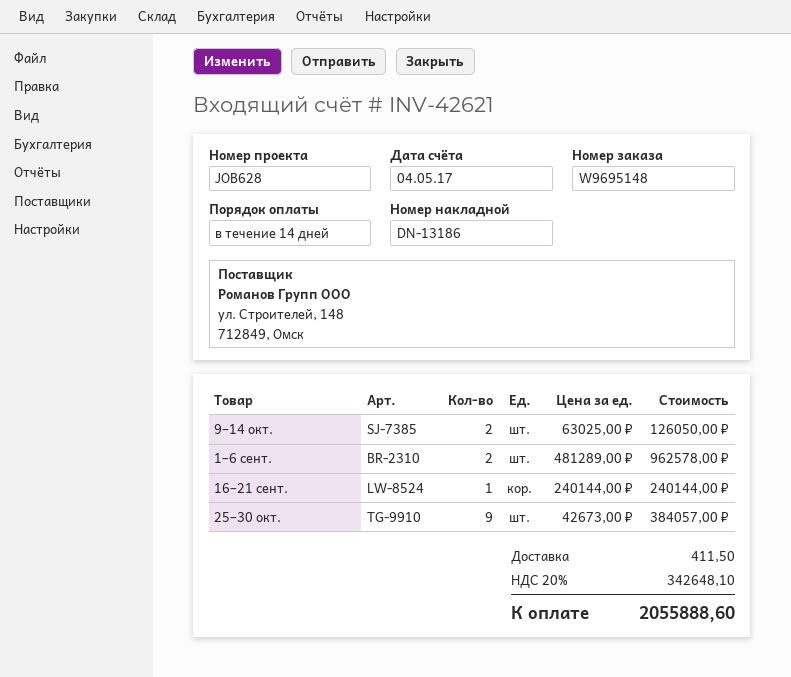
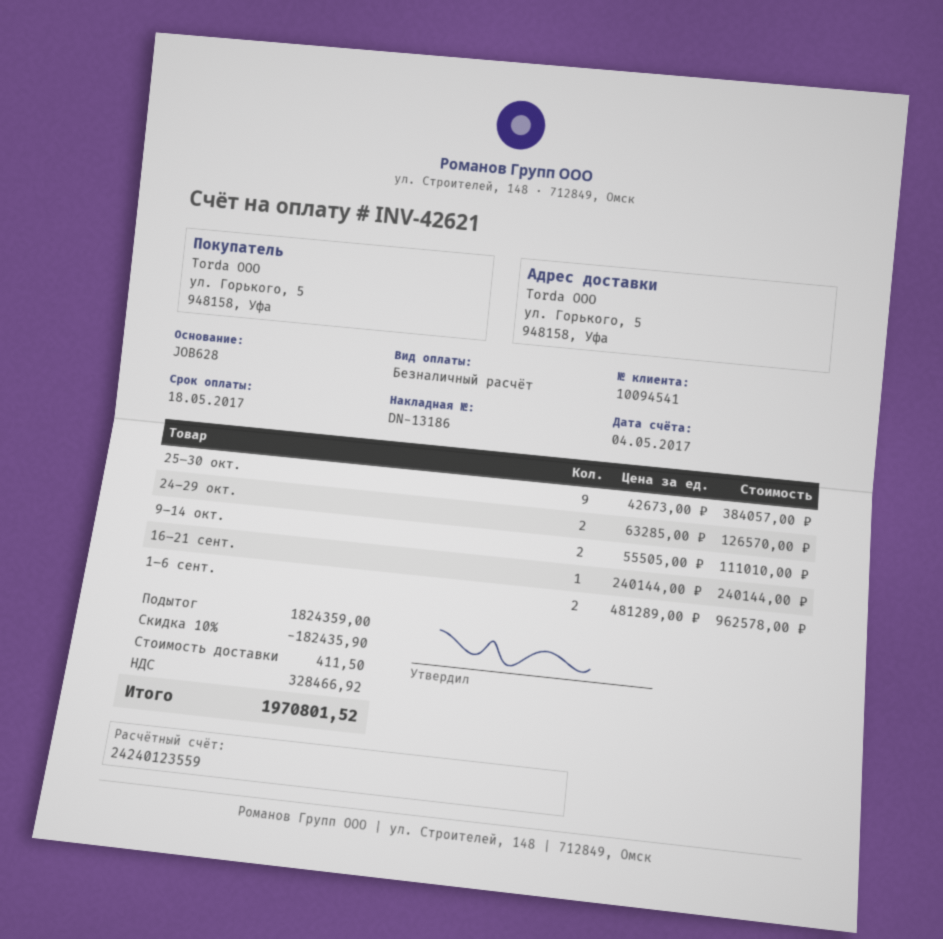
9–14 окт.: 2 x 63025.00 = 126050.00 -> 2 x 55505.00 = 111010.00
24–29 окт.: none -> 2 x 63285.00 = 126570.00
discount: none -> 10% = 182435.90
tax: 342648.10 -> 328466.92
total: 2055888.60 -> 1970801.52

